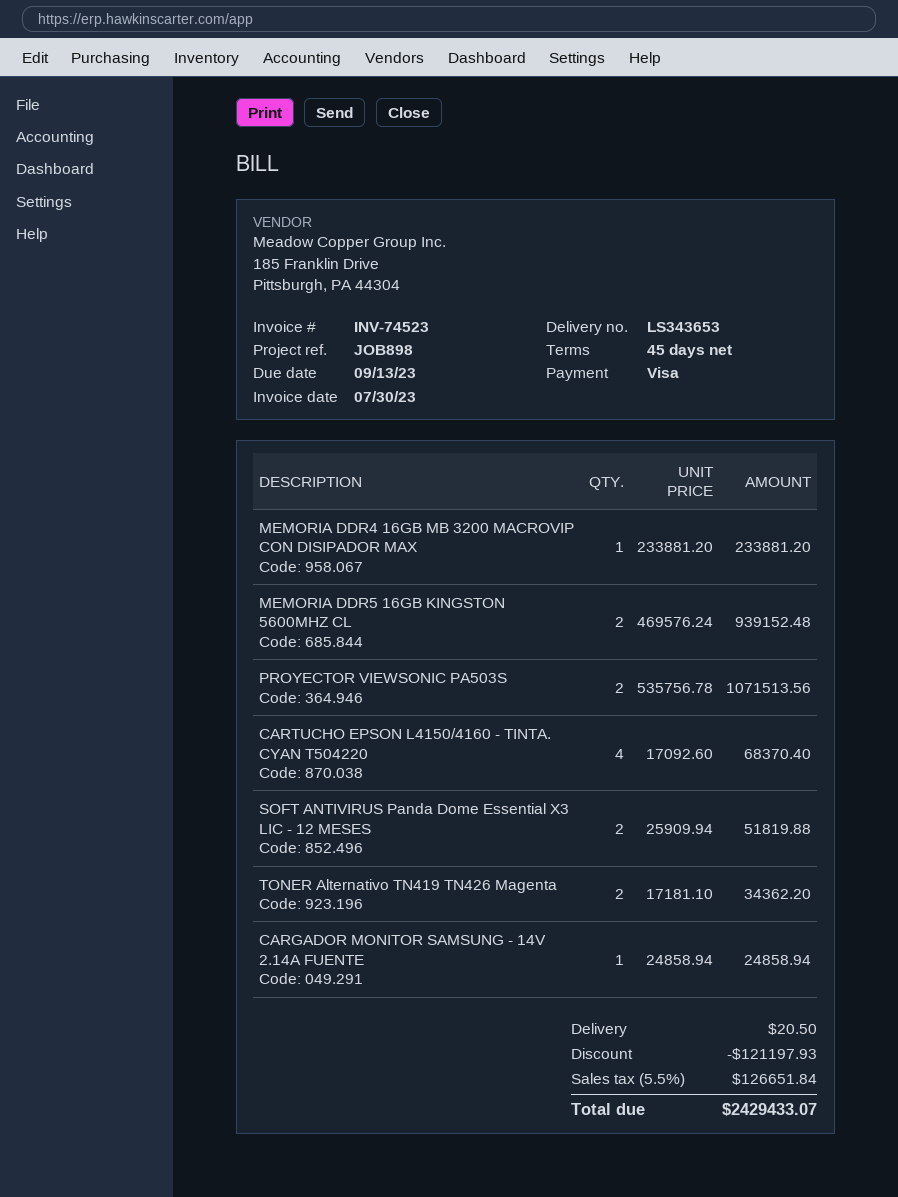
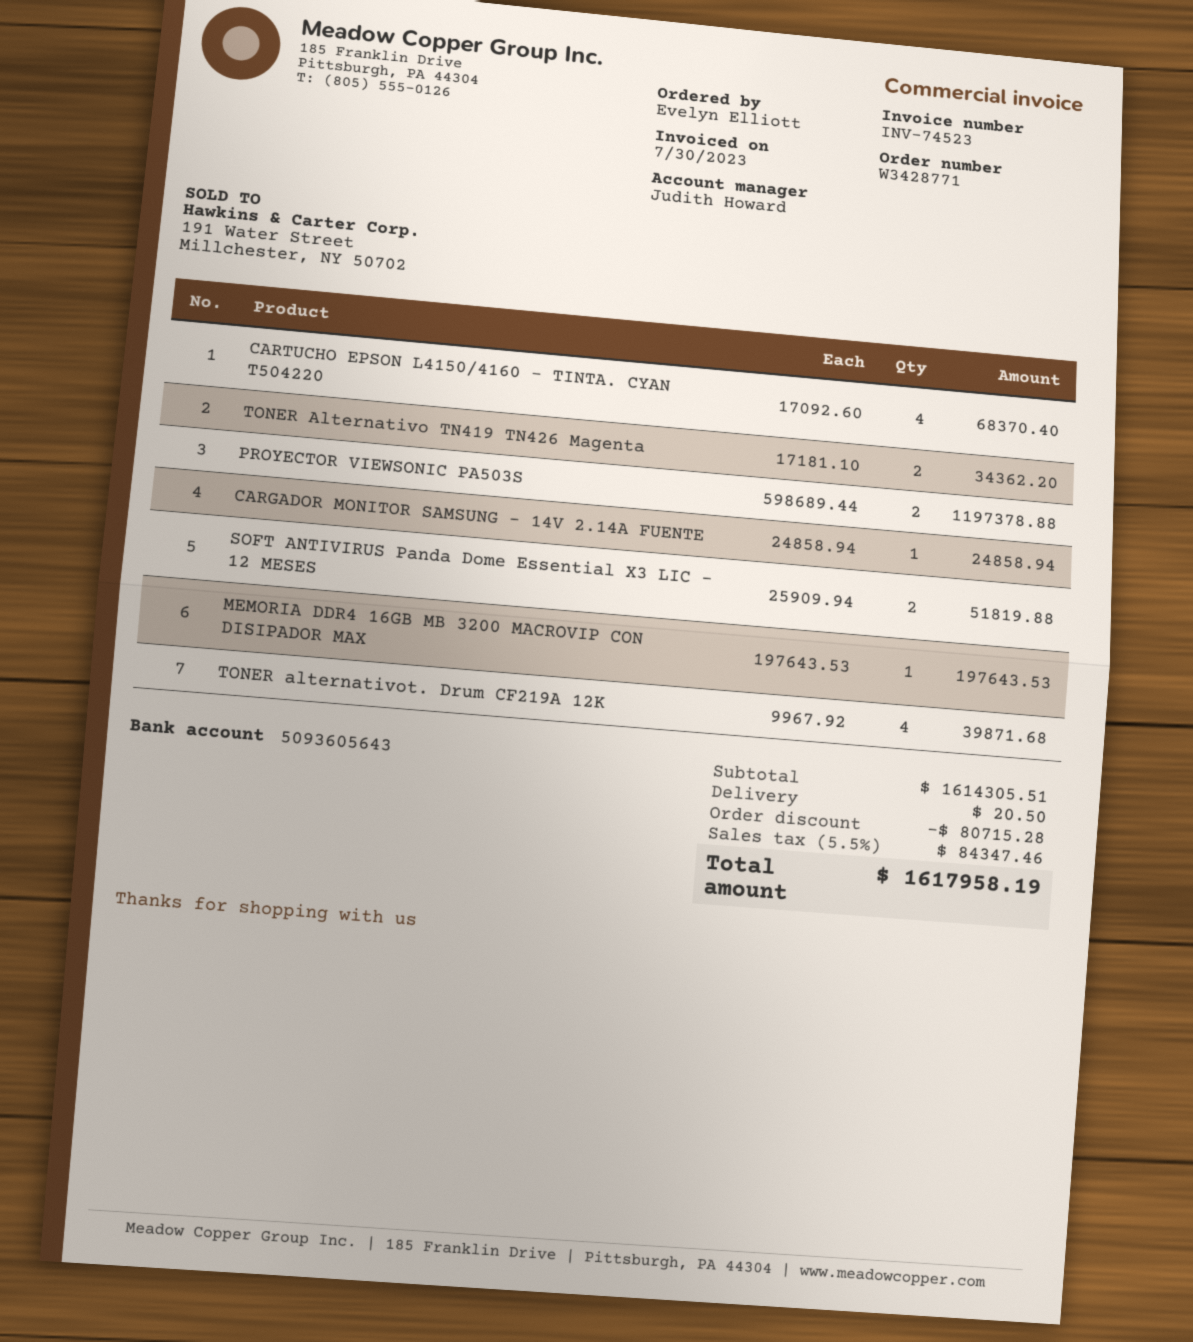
MEMORIA DDR4 16GB MB 3200 MACROVIP CON DISIPADOR MAX: 1 x 233881.20 = 233881.20 -> 1 x 197643.53 = 197643.53
MEMORIA DDR5 16GB KINGSTON 5600MHZ CL: 2 x 469576.24 = 939152.48 -> none
PROYECTOR VIEWSONIC PA503S: 2 x 535756.78 = 1071513.56 -> 2 x 598689.44 = 1197378.88
TONER alternativot. Drum CF219A 12K: none -> 4 x 9967.92 = 39871.68
discount: 121197.93 -> 80715.28
tax: 5.5% = 126651.84 -> 5.5% = 84347.46
total: 2429433.07 -> 1617958.19

